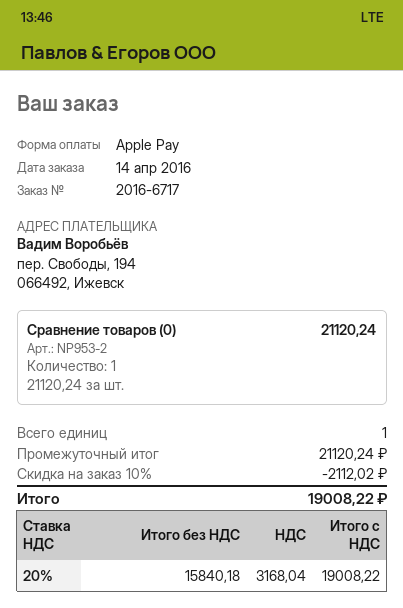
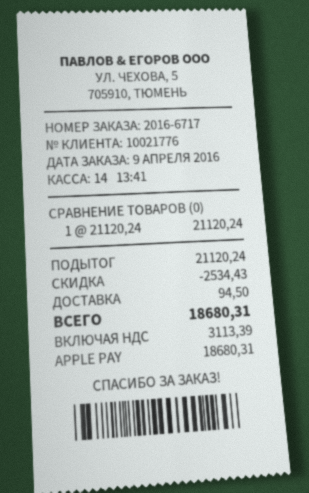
order date: 2016-04-14 -> 2016-04-09
discount: 2112.02 -> 2534.43
shipping: none -> 94.50
tax: 3168.04 -> 3113.39
total: 19008.22 -> 18680.31

